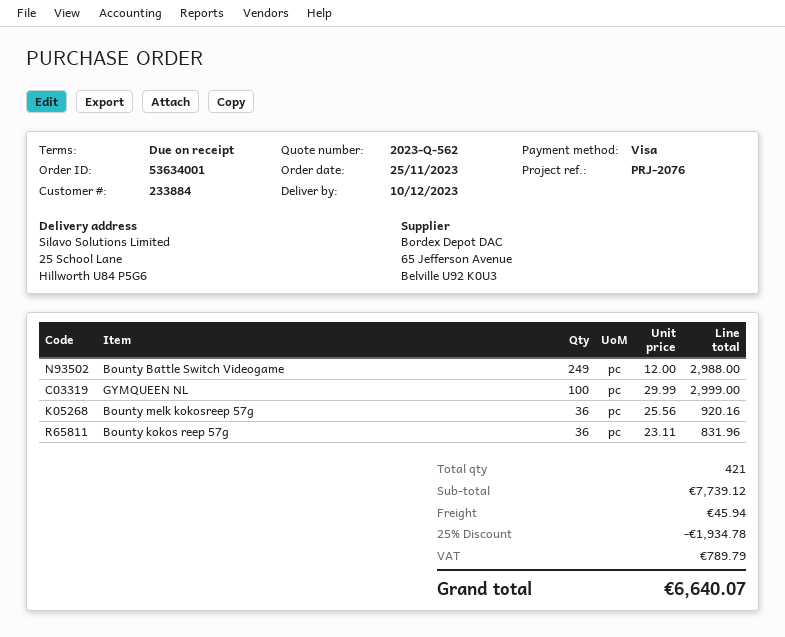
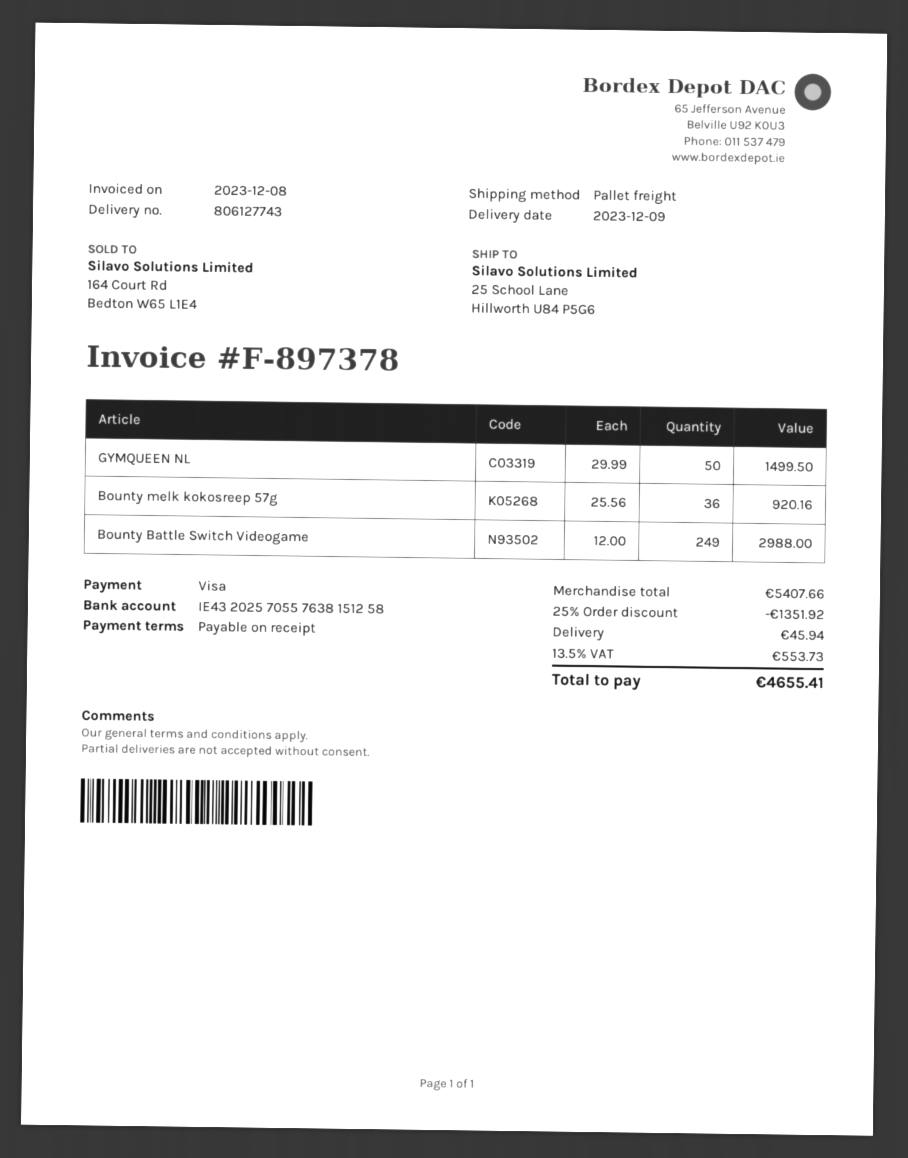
delivery date: 2023-12-10 -> 2023-12-09
GYMQUEEN NL: 100 x 29.99 = 2999.00 -> 50 x 29.99 = 1499.50
Bounty kokos reep 57g: 36 x 23.11 = 831.96 -> none
subtotal: 7739.12 -> 5407.66
discount: 25% = 1934.78 -> 25% = 1351.92
tax: 789.79 -> 553.73
total: 6640.07 -> 4655.41

